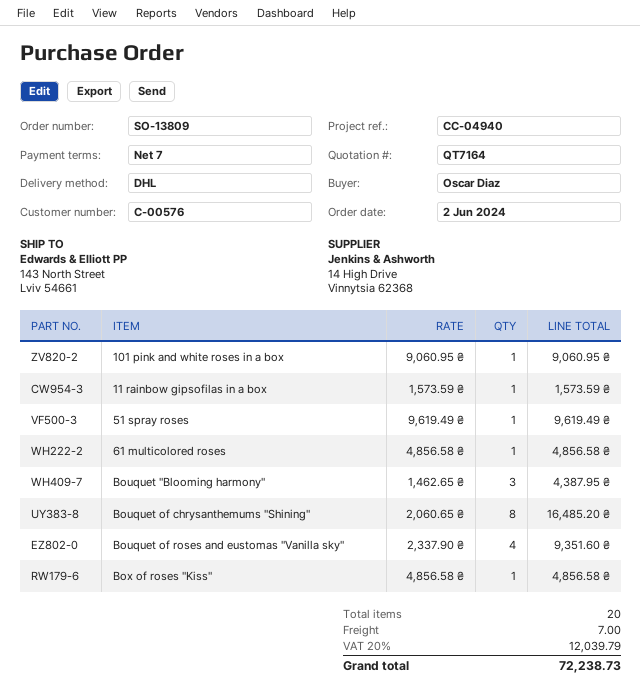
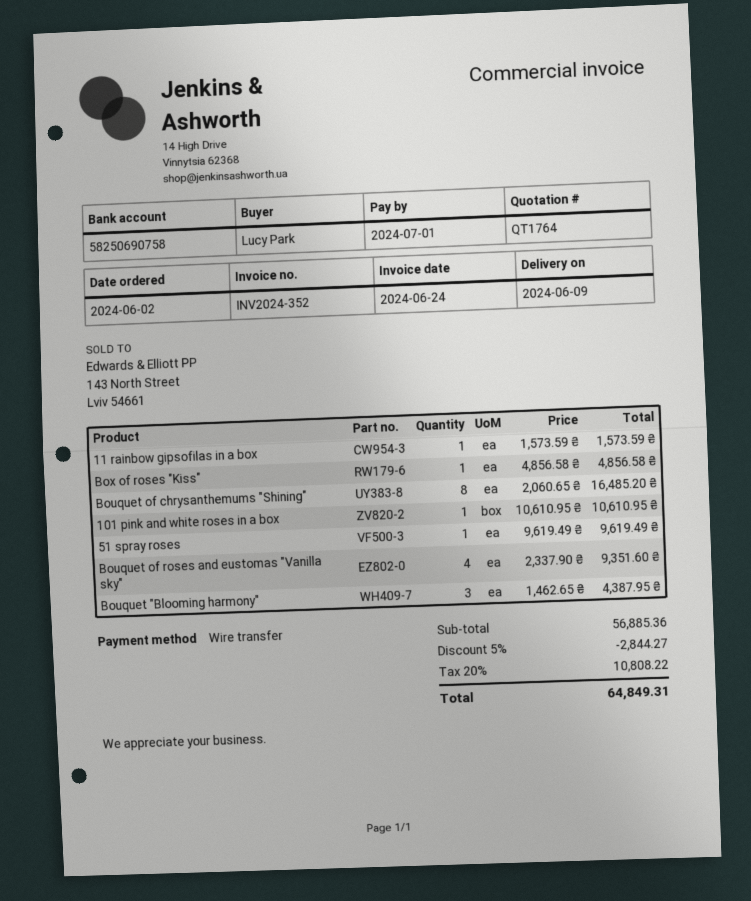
quote number: QT7164 -> QT1764
ordered by: Oscar Diaz -> Lucy Park
101 pink and white roses in a box: 1 x 9060.95 = 9060.95 -> 1 x 10610.95 = 10610.95
61 multicolored roses: 1 x 4856.58 = 4856.58 -> none
discount: none -> 5% = 2844.27
shipping: 7.00 -> none
tax: 20% = 12039.79 -> 20% = 10808.22
total: 72238.73 -> 64849.31

